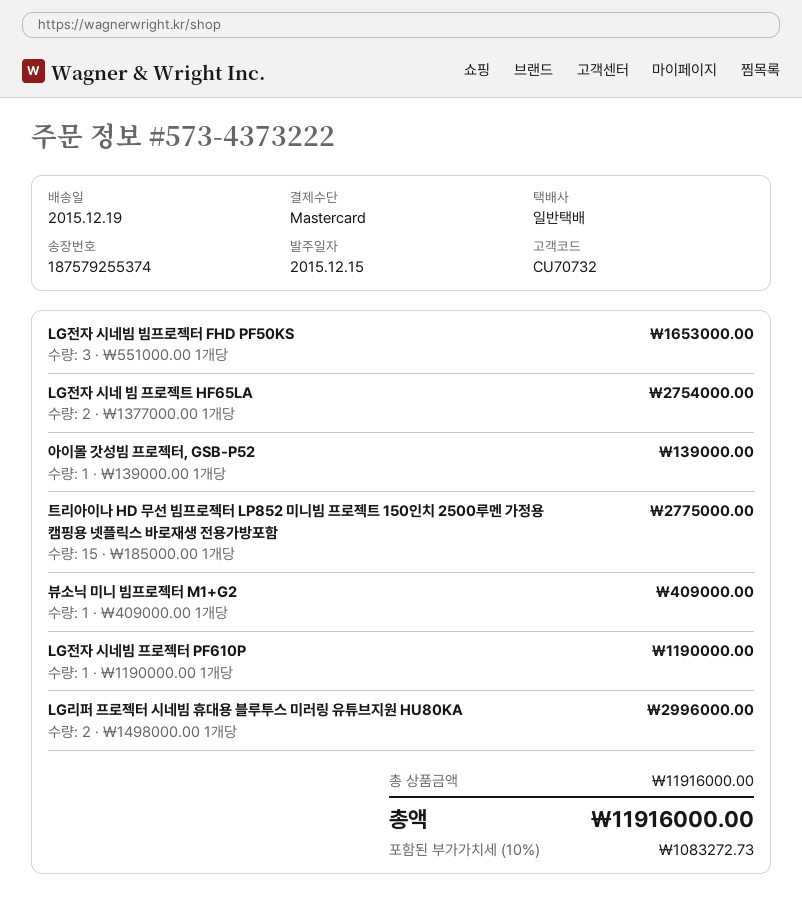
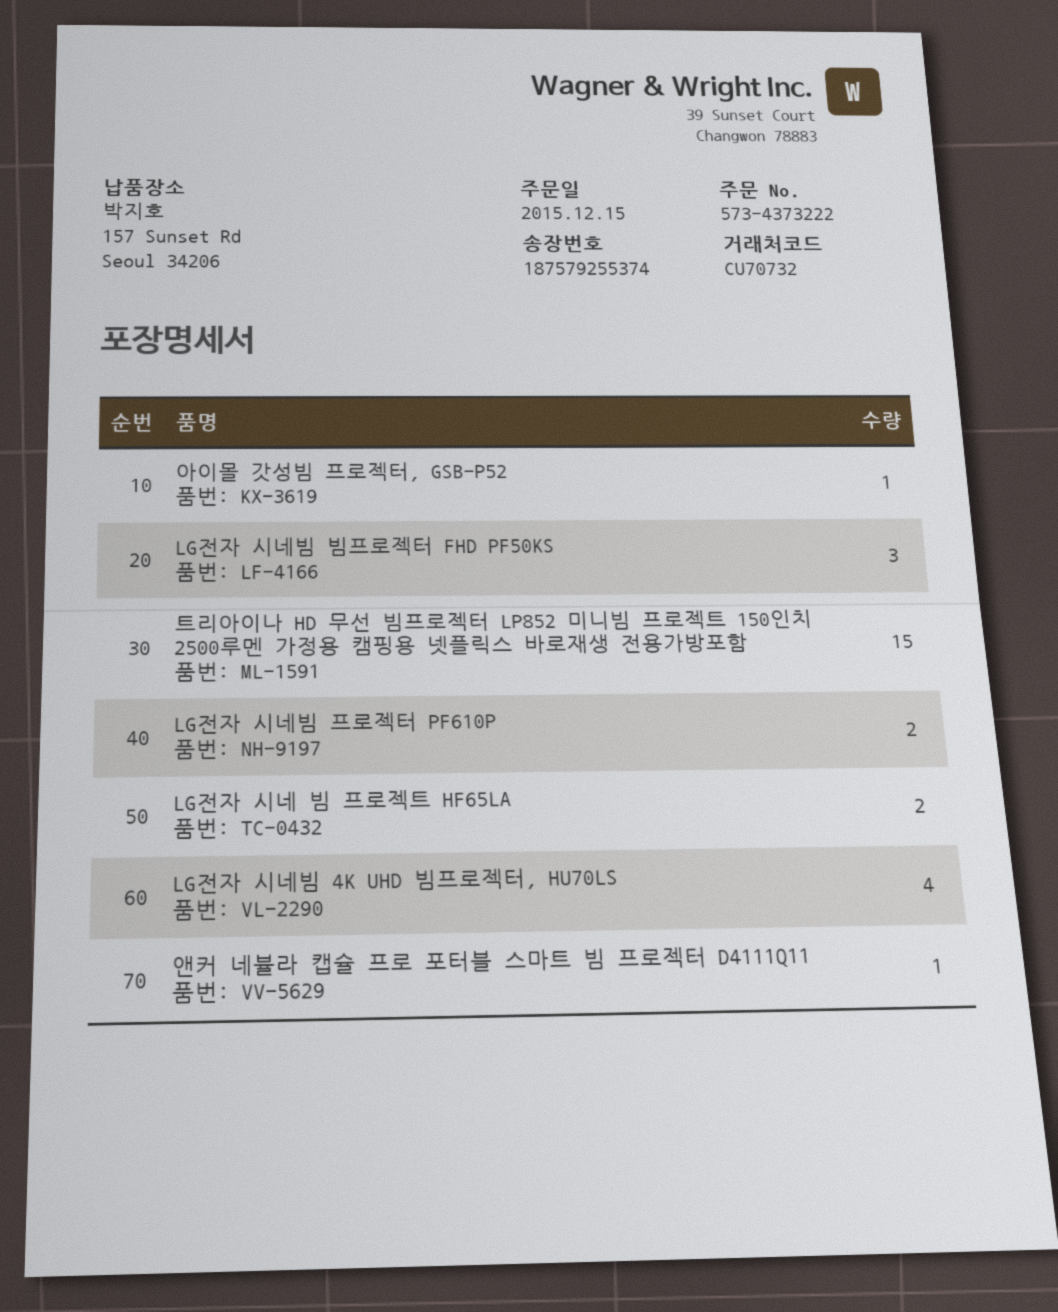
뷰소닉 미니 빔프로젝터 M1+G2: 1 -> none
LG전자 시네빔 프로젝터 PF610P: 1 -> 2
LG리퍼 프로젝터 시네빔 휴대용 블루투스 미러링 유튜브지원 HU80KA: 2 -> none
LG전자 시네빔 4K UHD 빔프로젝터, HU70LS: none -> 4
앤커 네뷸라 캡슐 프로 포터블 스마트 빔 프로젝터 D4111Q11: none -> 1

